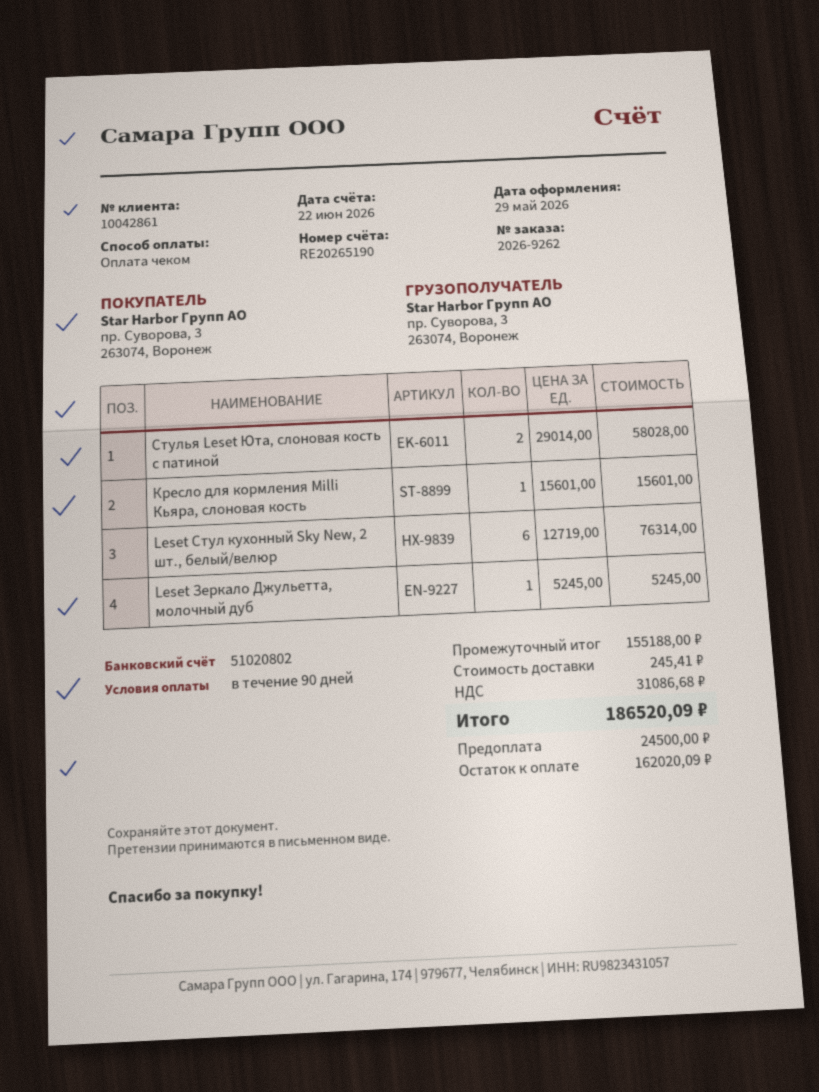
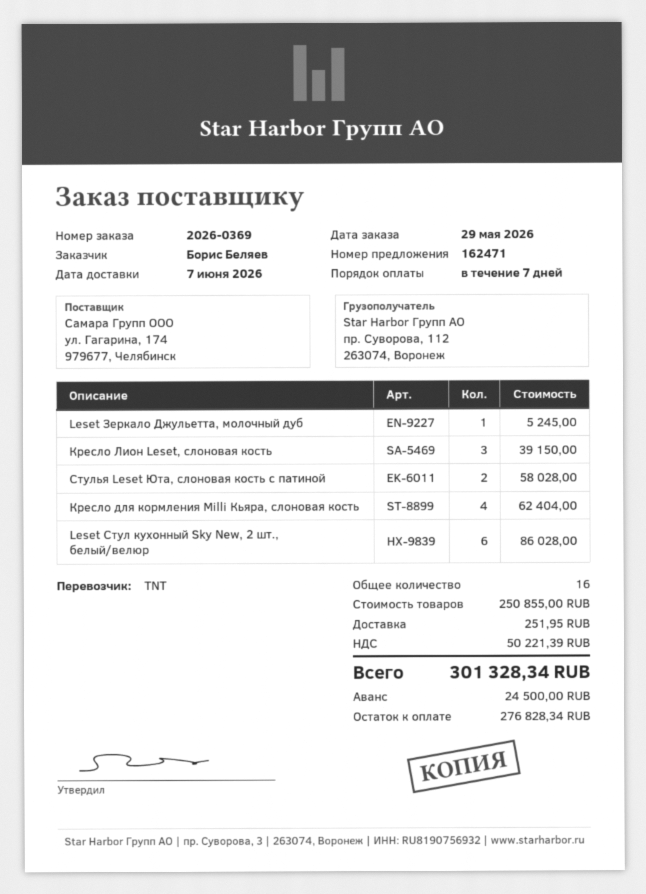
order number: 2026-9262 -> 2026-0369
payment terms: 90 days -> 7 days
ship to: пр. Суворова, 3, 263074, Воронеж -> пр. Суворова, 112, 263074, Воронеж
Кресло для кормления Milli Кьяра, слоновая кость: 1 for 15601.00 -> 4 for 62404.00
Leset Стул кухонный Sky New, 2 шт., белый/велюр: 6 for 76314.00 -> 6 for 86028.00
Кресло Лион Leset, слоновая кость: none -> 3 for 39150.00
subtotal: 155188.00 -> 250855.00
shipping: 245.41 -> 251.95
tax: 31086.68 -> 50221.39
total: 186520.09 -> 301328.34
balance: 162020.09 -> 276828.34

